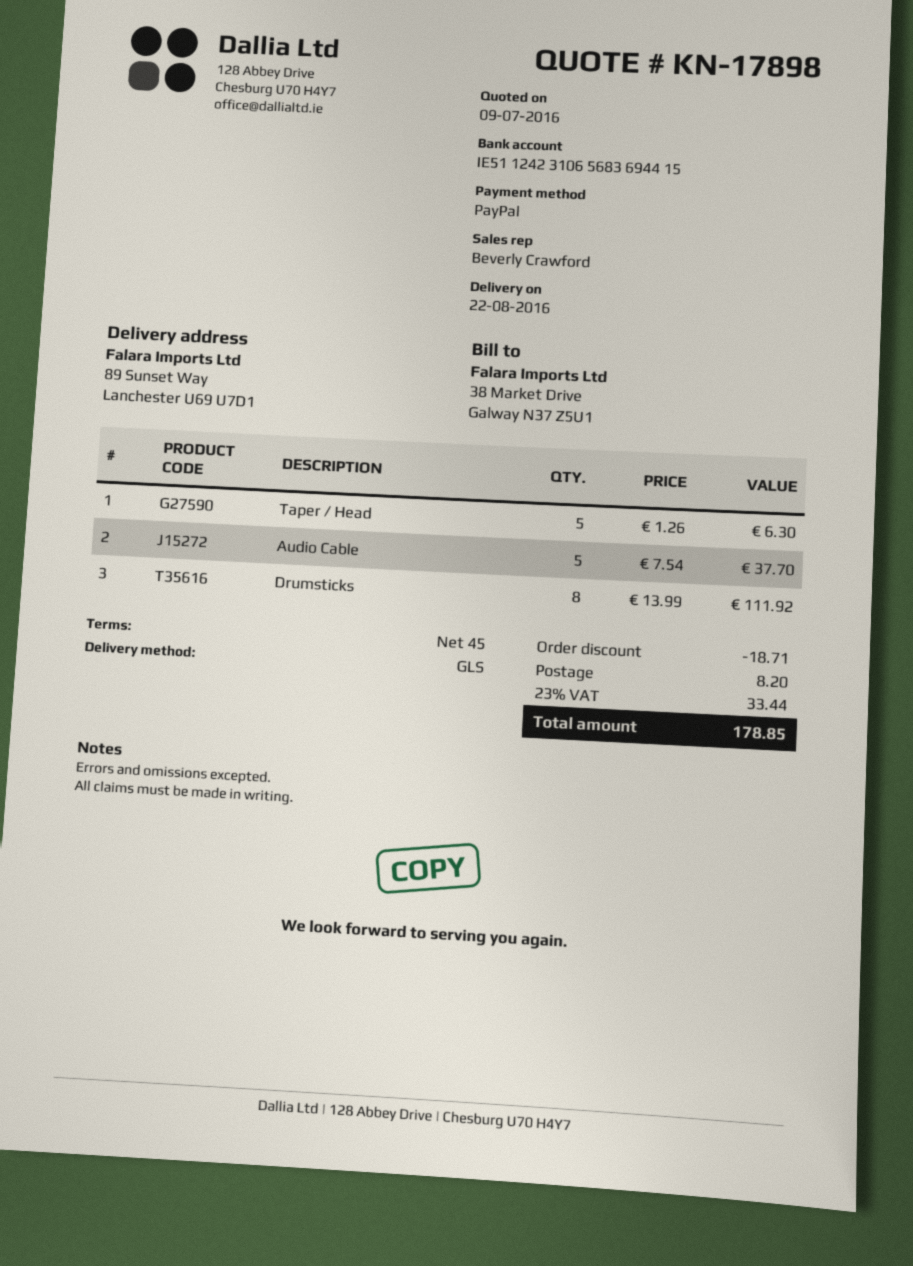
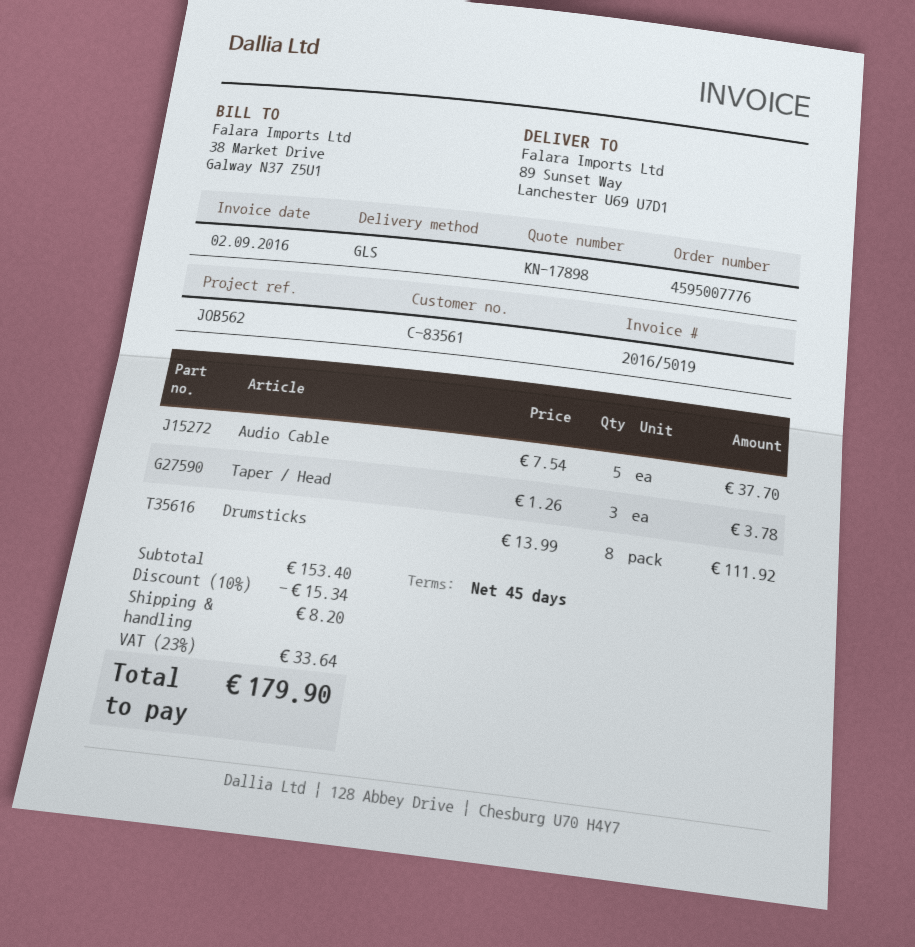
Taper / Head: 5 x 1.26 = 6.30 -> 3 x 1.26 = 3.78
discount: 18.71 -> 15.34
tax: 23% = 33.44 -> 23% = 33.64
total: 178.85 -> 179.90

